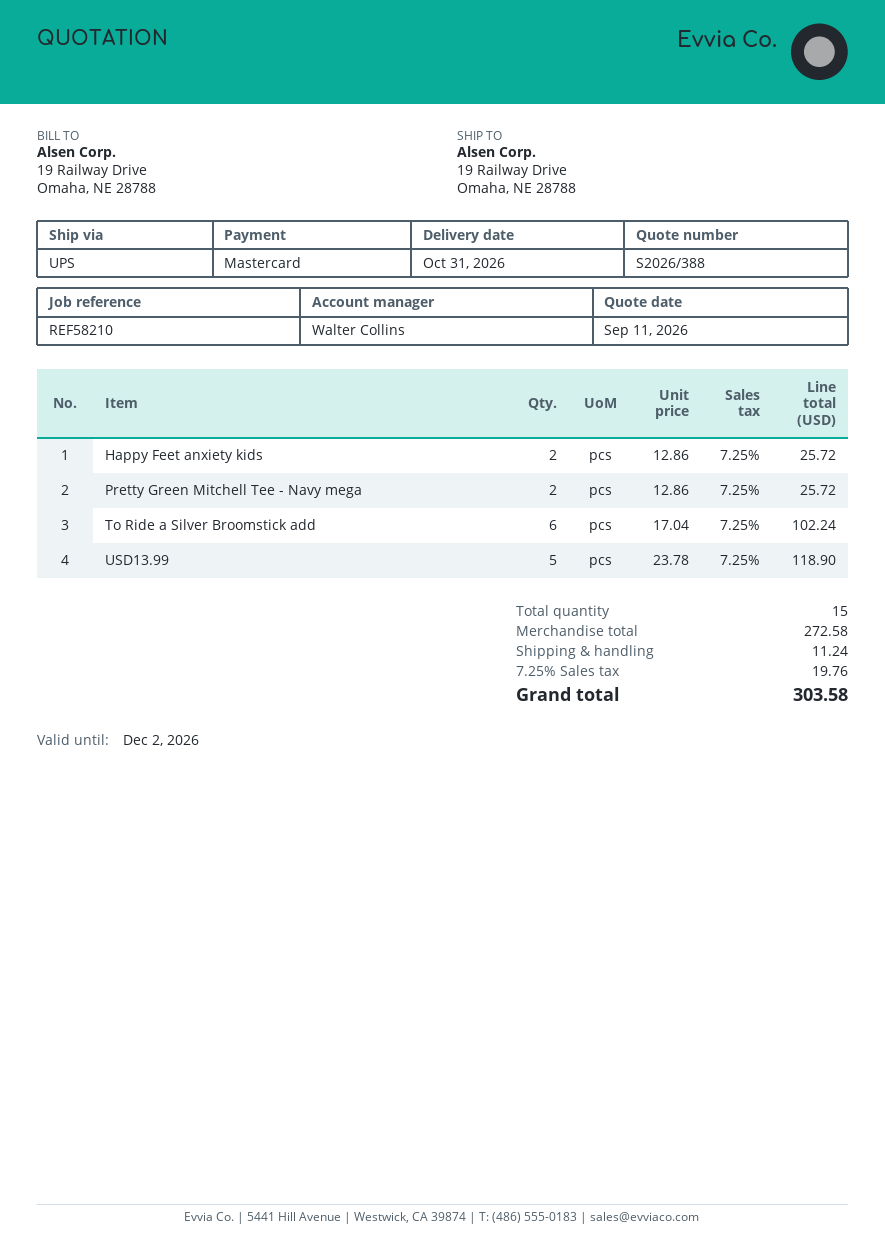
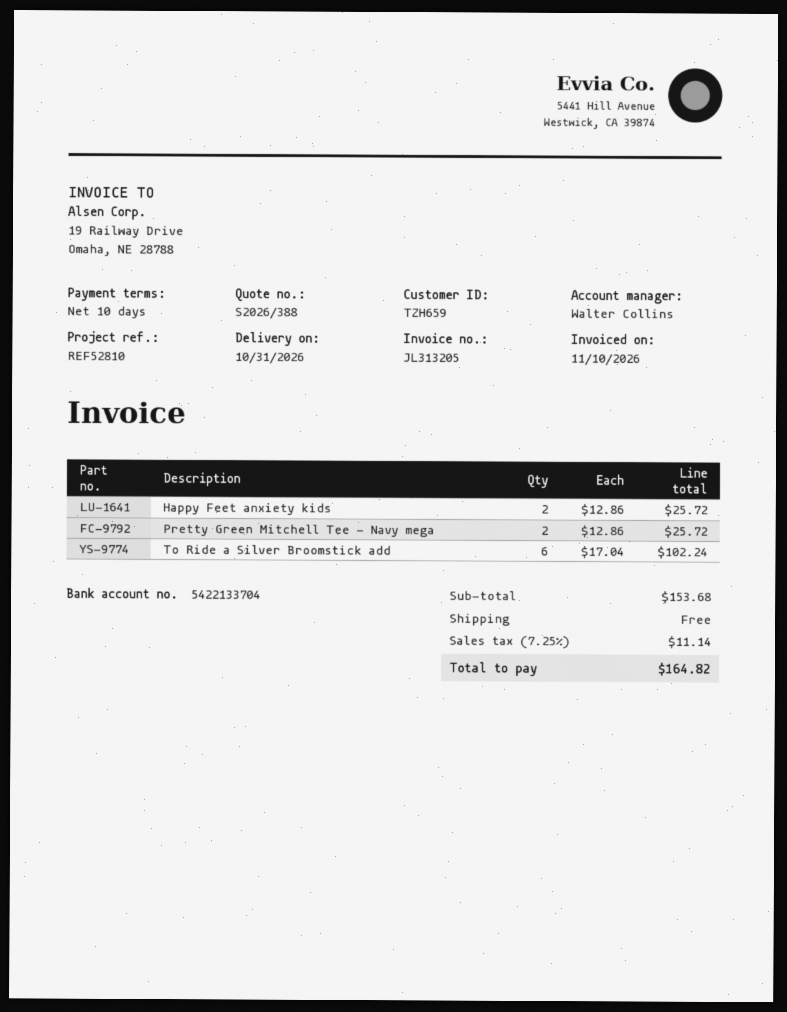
reference: REF58210 -> REF52810
USD13.99: 5 x 23.78 = 118.90 -> none
subtotal: 272.58 -> 153.68
shipping: 11.24 -> 0.00
tax: 7.25% = 19.76 -> 7.25% = 11.14
total: 303.58 -> 164.82

